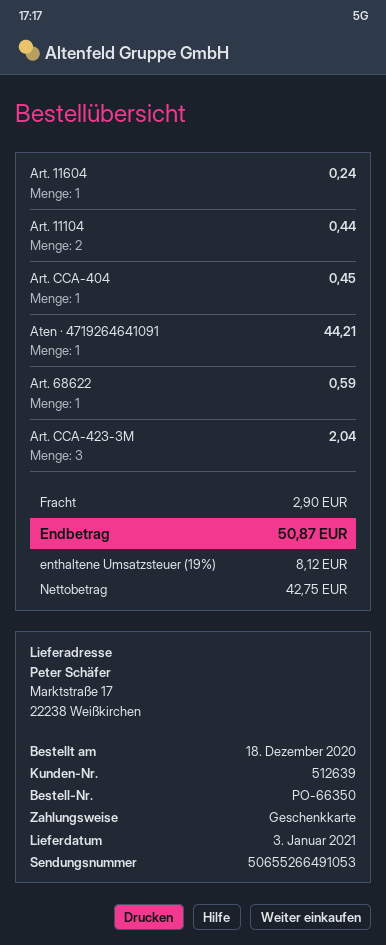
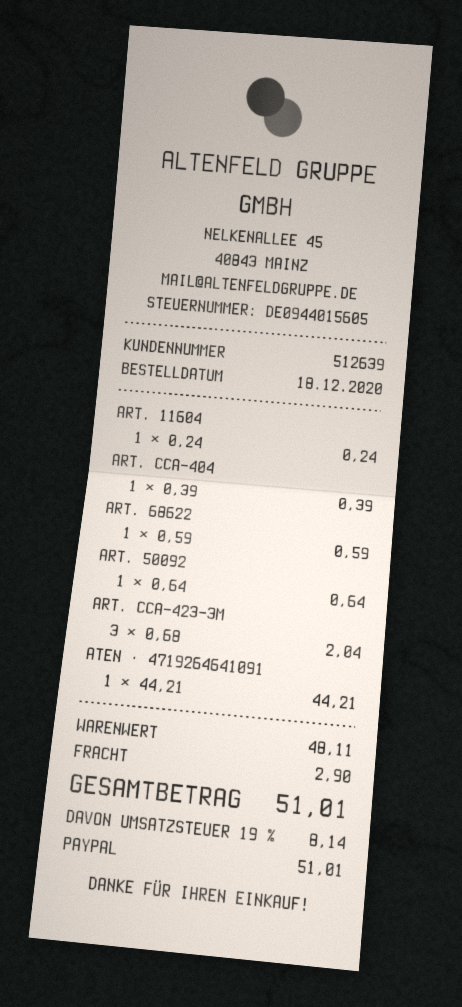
payment method: gift card -> PayPal
Art. 11104: 2 for 0.44 -> none
Art. CCA-404: 1 for 0.45 -> 1 for 0.39
ART. 50092: none -> 1 for 0.64
tax: 19% = 8.12 -> 19% = 8.14
total: 50.87 -> 51.01

